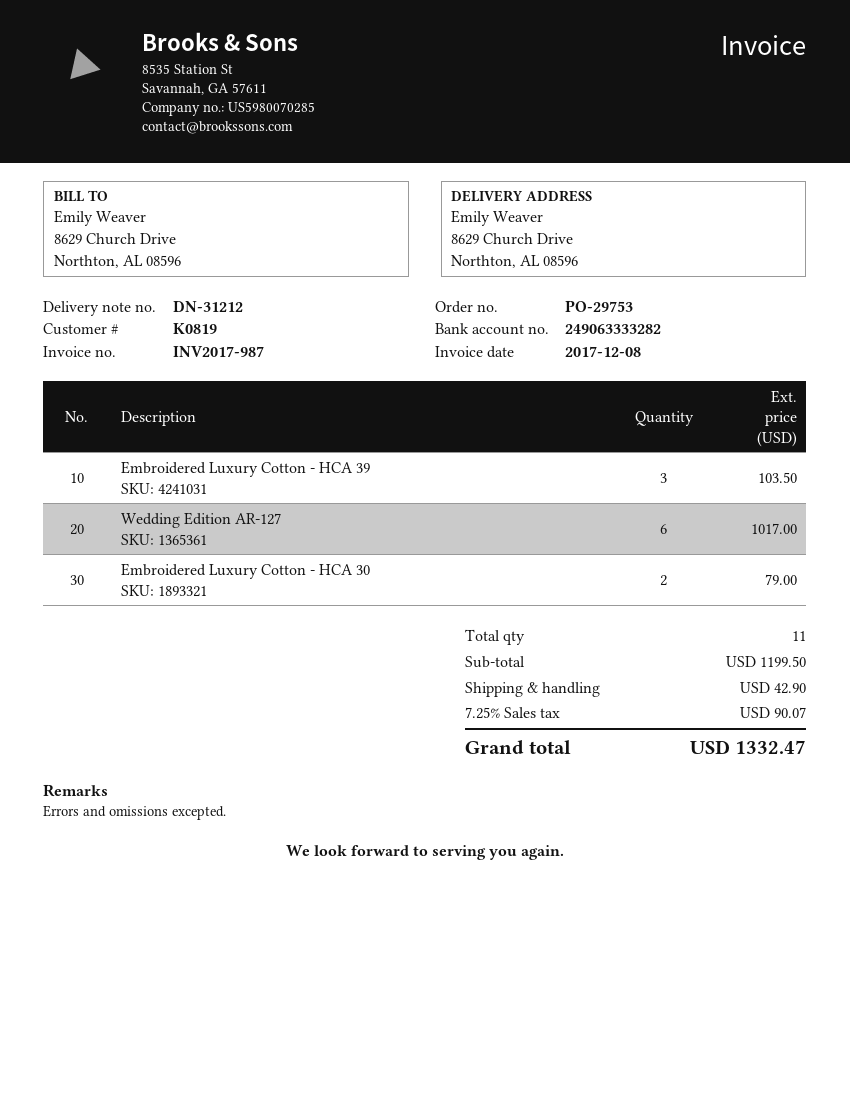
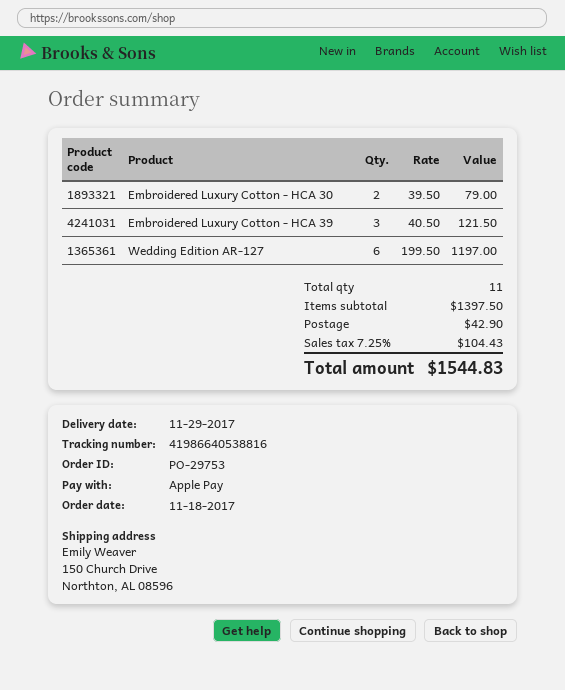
ship to: 8629 Church Drive, Northton, AL 08596 -> 150 Church Drive, Northton, AL 08596
Embroidered Luxury Cotton - HCA 39: 3 for 103.50 -> 3 for 121.50
Wedding Edition AR-127: 6 for 1017.00 -> 6 for 1197.00
subtotal: 1199.50 -> 1397.50
tax: 7.25% = 90.07 -> 7.25% = 104.43
total: 1332.47 -> 1544.83

